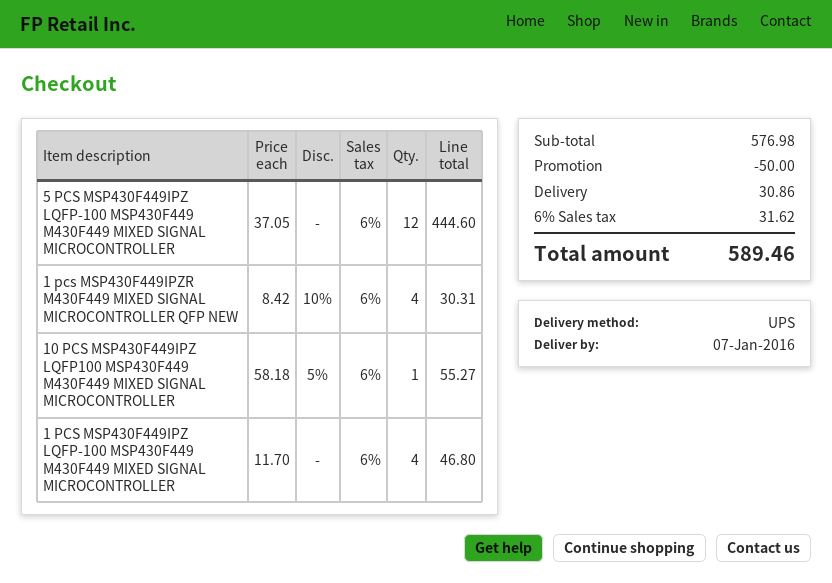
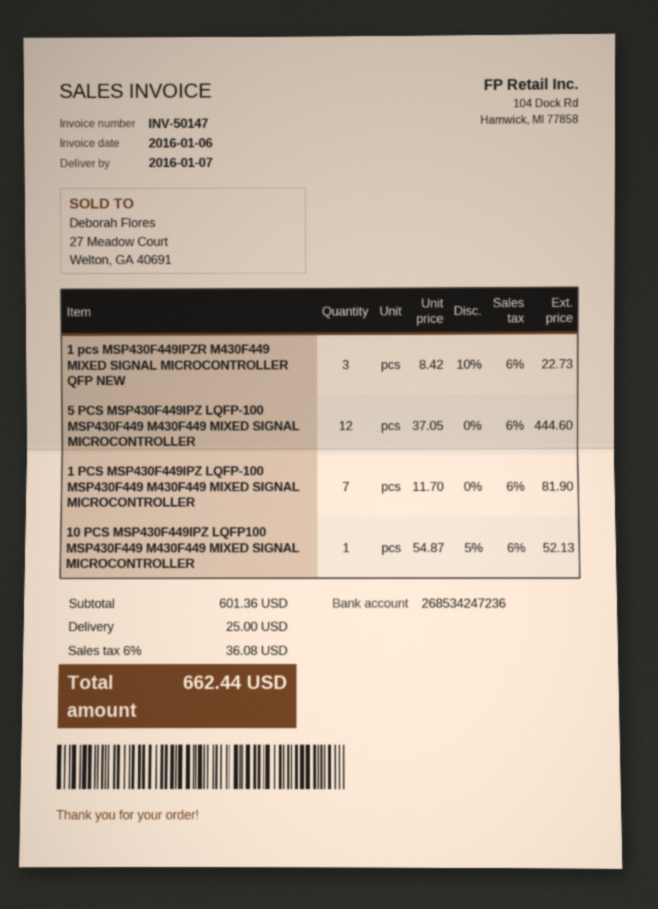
1 pcs MSP430F449IPZR M430F449 MIXED SIGNAL MICROCONTROLLER QFP NEW: 4 x 8.42 - 10% = 30.31 -> 3 x 8.42 - 10% = 22.73
10 PCS MSP430F449IPZ LQFP100 MSP430F449 M430F449 MIXED SIGNAL MICROCONTROLLER: 1 x 58.18 - 5% = 55.27 -> 1 x 54.87 - 5% = 52.13
1 PCS MSP430F449IPZ LQFP-100 MSP430F449 M430F449 MIXED SIGNAL MICROCONTROLLER: 4 x 11.70 = 46.80 -> 7 x 11.70 = 81.90
subtotal: 576.98 -> 601.36
discount: 50.00 -> none
shipping: 30.86 -> 25.00
tax: 6% = 31.62 -> 6% = 36.08
total: 589.46 -> 662.44

